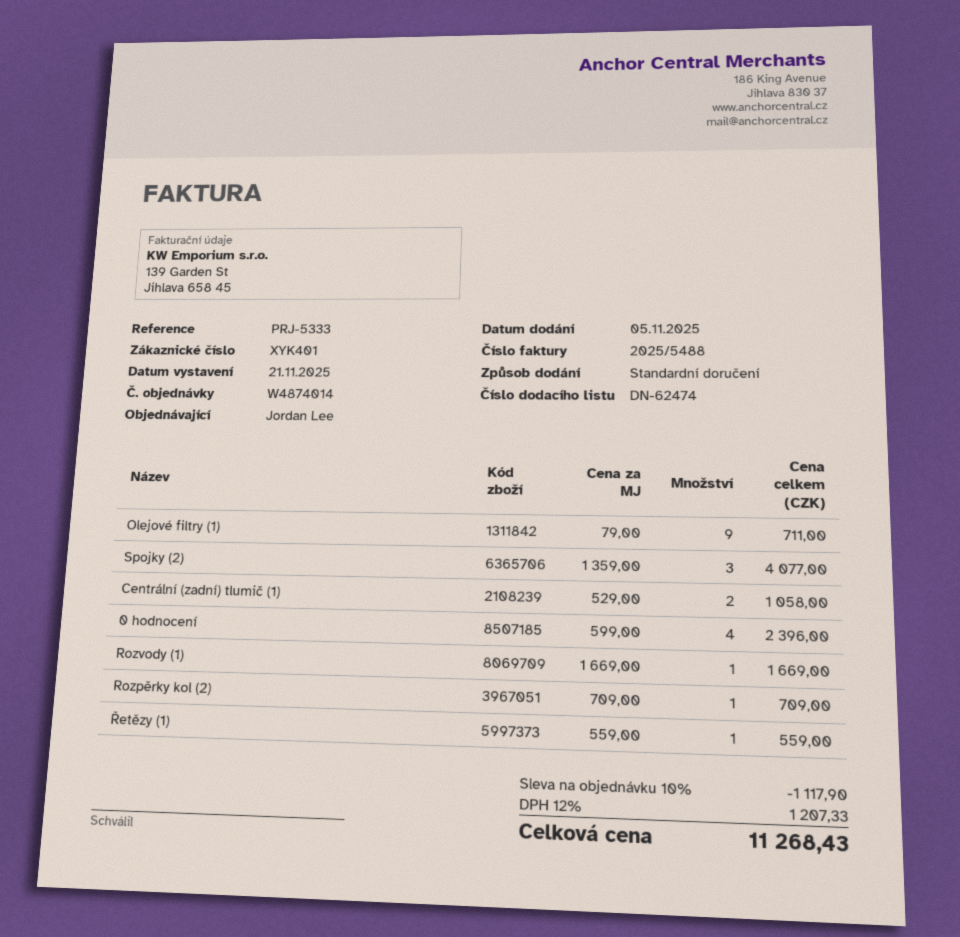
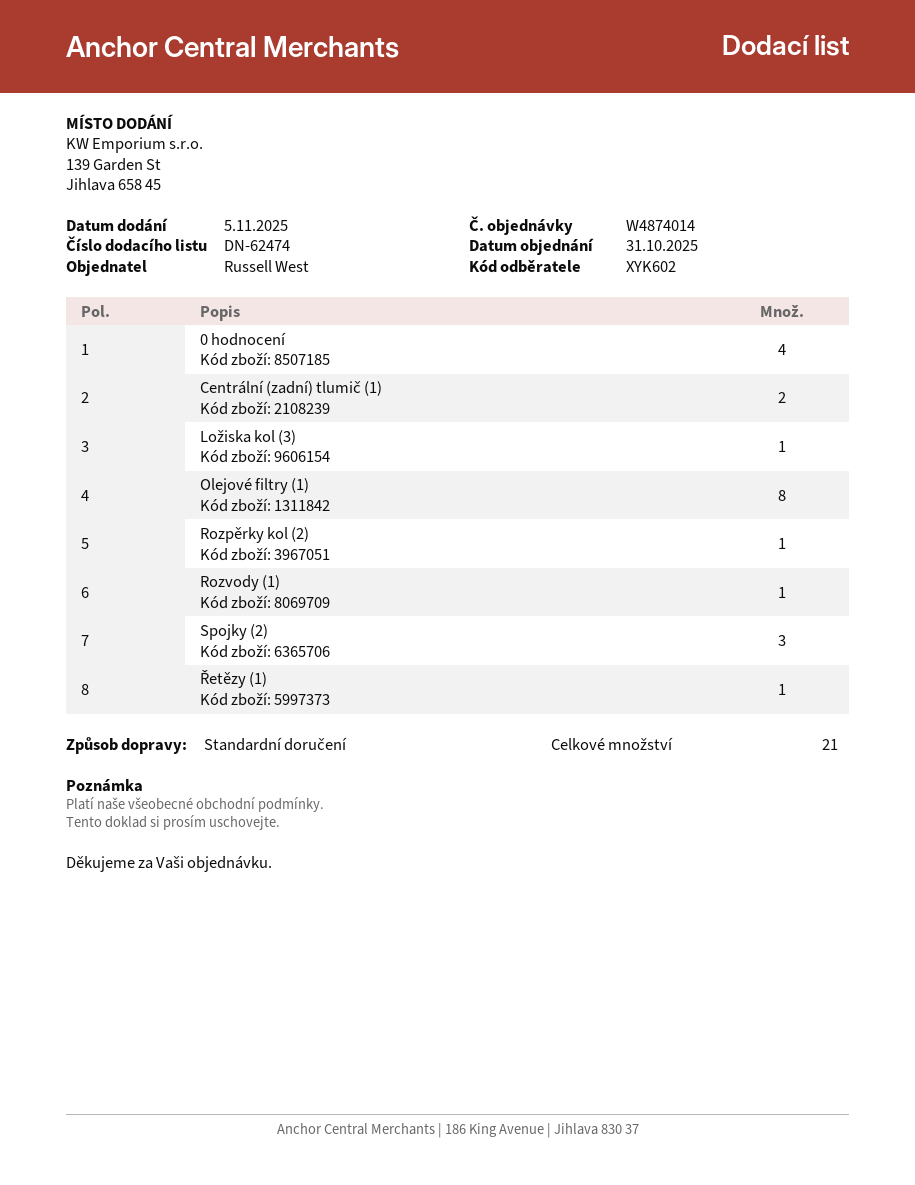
customer number: XYK401 -> XYK602
ordered by: Jordan Lee -> Russell West
Olejové filtry (1): 9 -> 8
Ložiska kol (3): none -> 1

